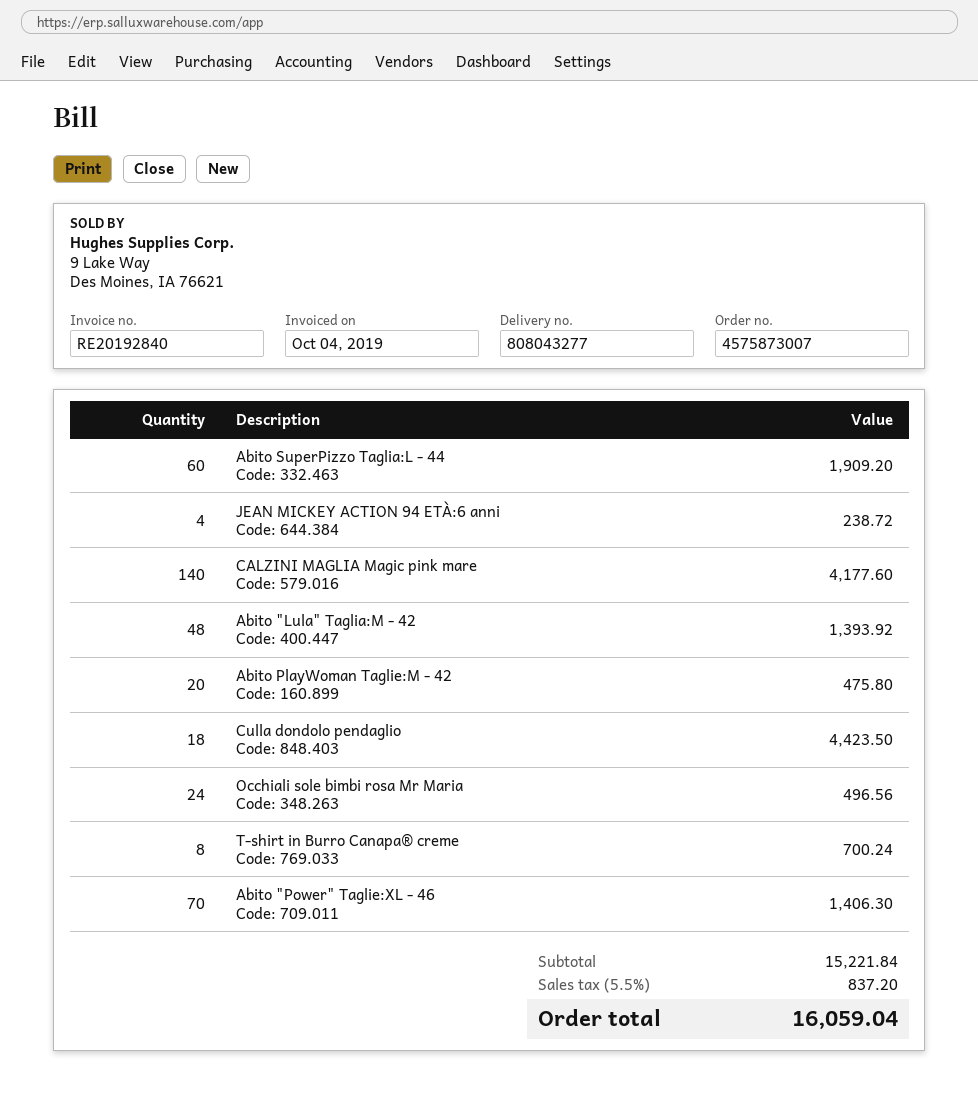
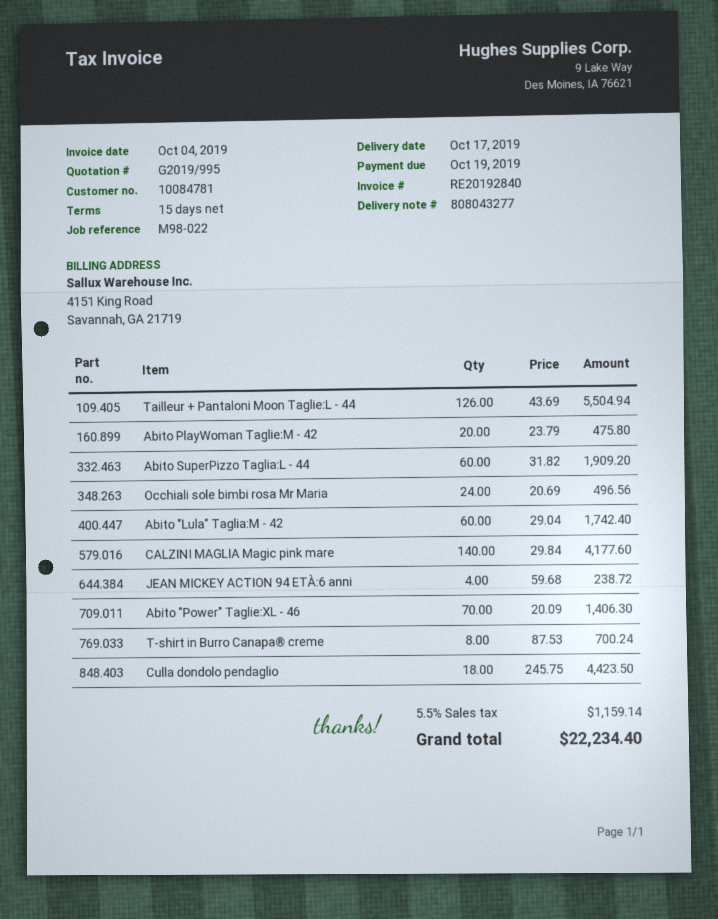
Abito "Lula" Taglia:M - 42: 48 for 1393.92 -> 60 for 1742.40
Tailleur + Pantaloni Moon Taglie:L - 44: none -> 126 for 5504.94
tax: 5.5% = 837.20 -> 5.5% = 1159.14
total: 16059.04 -> 22234.40

